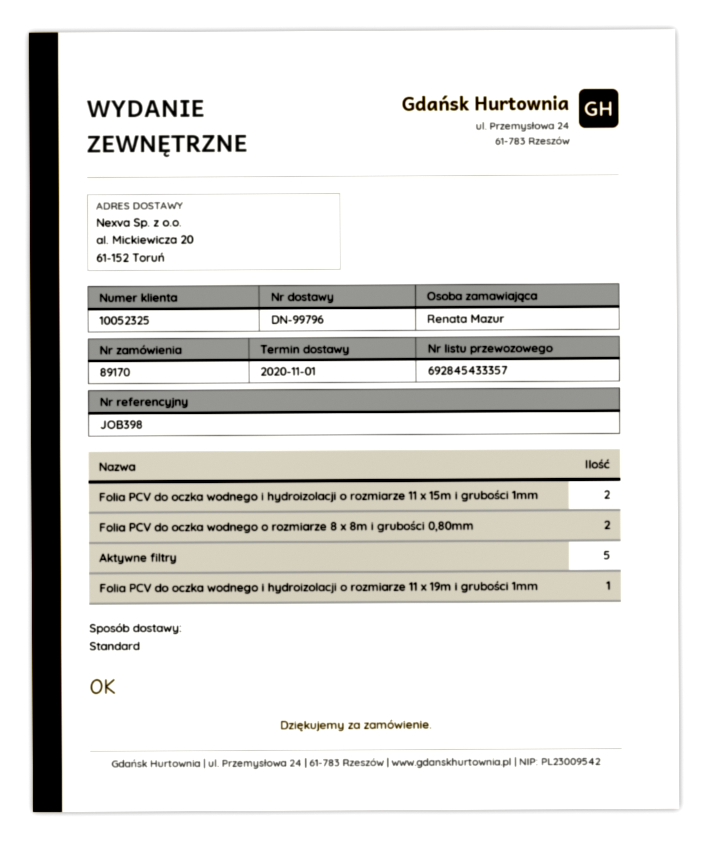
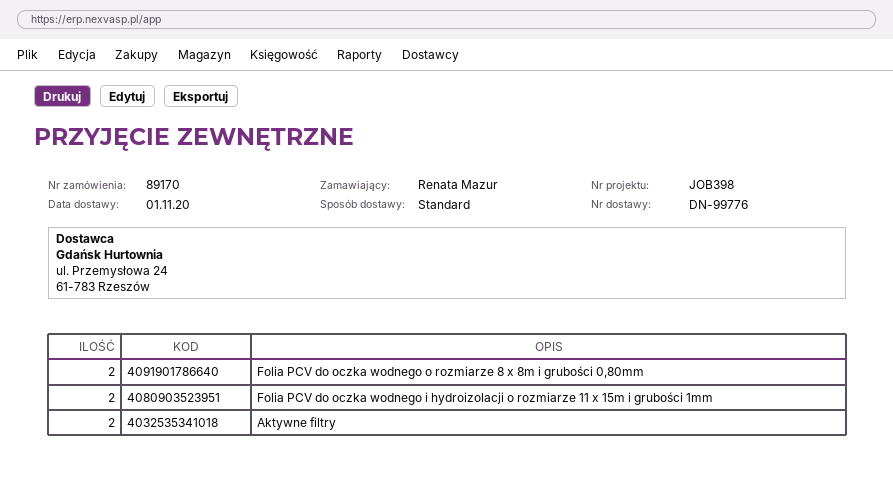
delivery note number: DN-99796 -> DN-99776
Aktywne filtry: 5 -> 2
Folia PCV do oczka wodnego i hydroizolacji o rozmiarze 11 x 19m i grubości 1mm: 1 -> none

